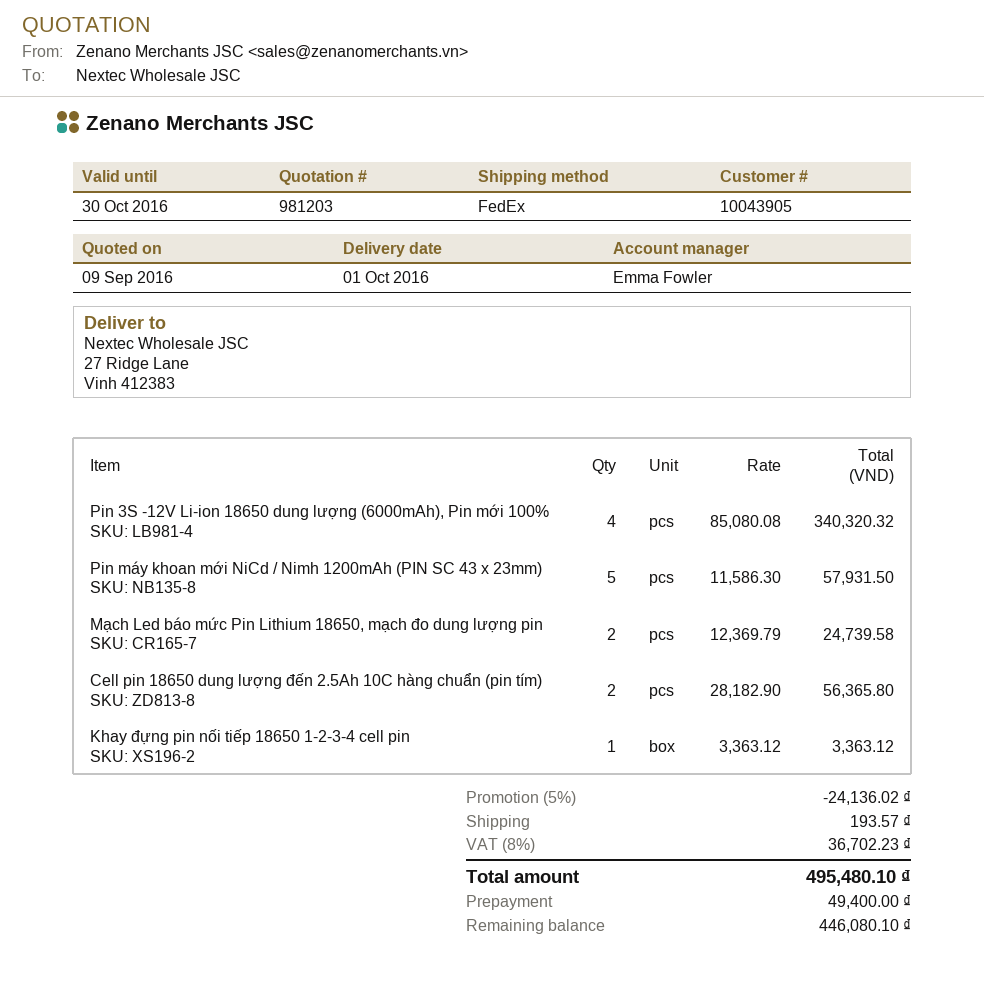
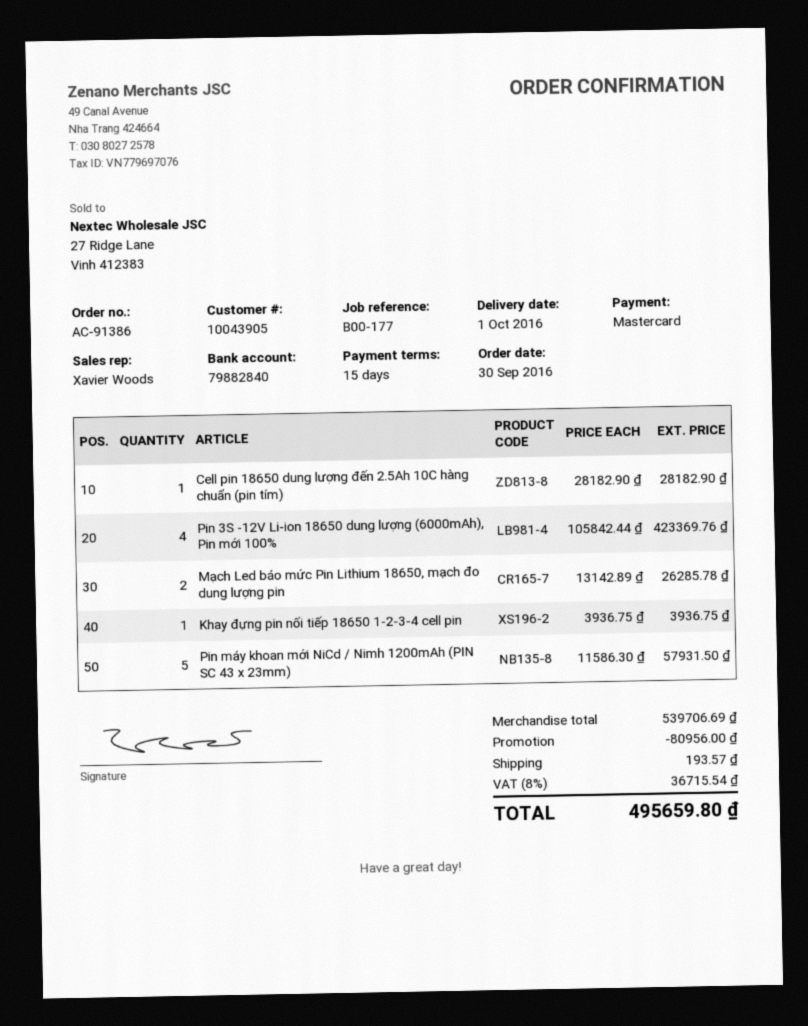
sales rep: Emma Fowler -> Xavier Woods
Pin 3S -12V Li-ion 18650 dung lượng (6000mAh), Pin mới 100%: 4 x 85080.08 = 340320.32 -> 4 x 105842.44 = 423369.76
Mạch Led báo mức Pin Lithium 18650, mạch đo dung lượng pin: 2 x 12369.79 = 24739.58 -> 2 x 13142.89 = 26285.78
Cell pin 18650 dung lượng đến 2.5Ah 10C hàng chuẩn (pin tím): 2 x 28182.90 = 56365.80 -> 1 x 28182.90 = 28182.90
Khay đựng pin nối tiếp 18650 1-2-3-4 cell pin: 1 x 3363.12 = 3363.12 -> 1 x 3936.75 = 3936.75
discount: 24136.02 -> 80956.00
tax: 8% = 36702.23 -> 8% = 36715.54
total: 495480.10 -> 495659.80

